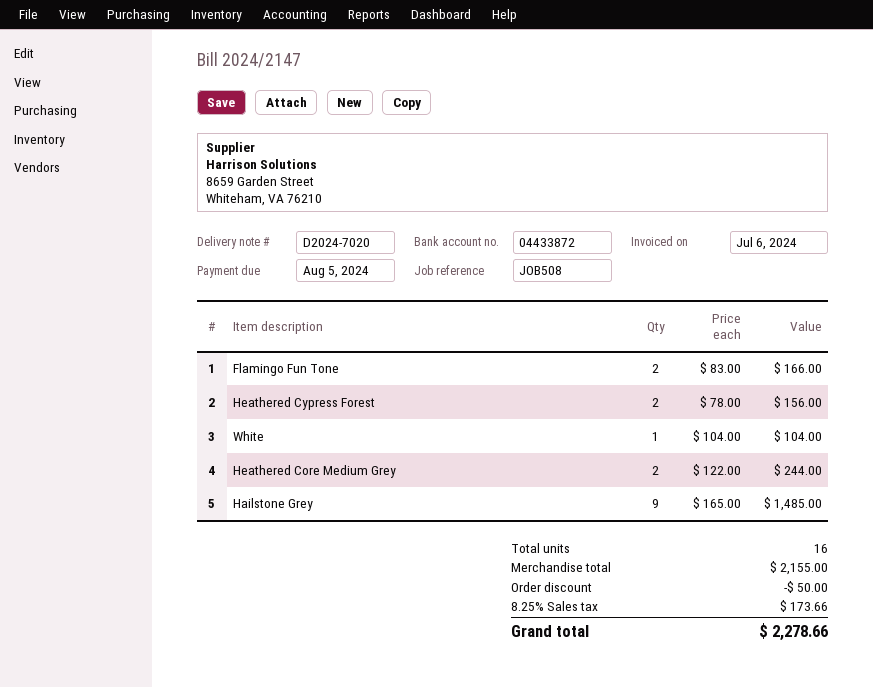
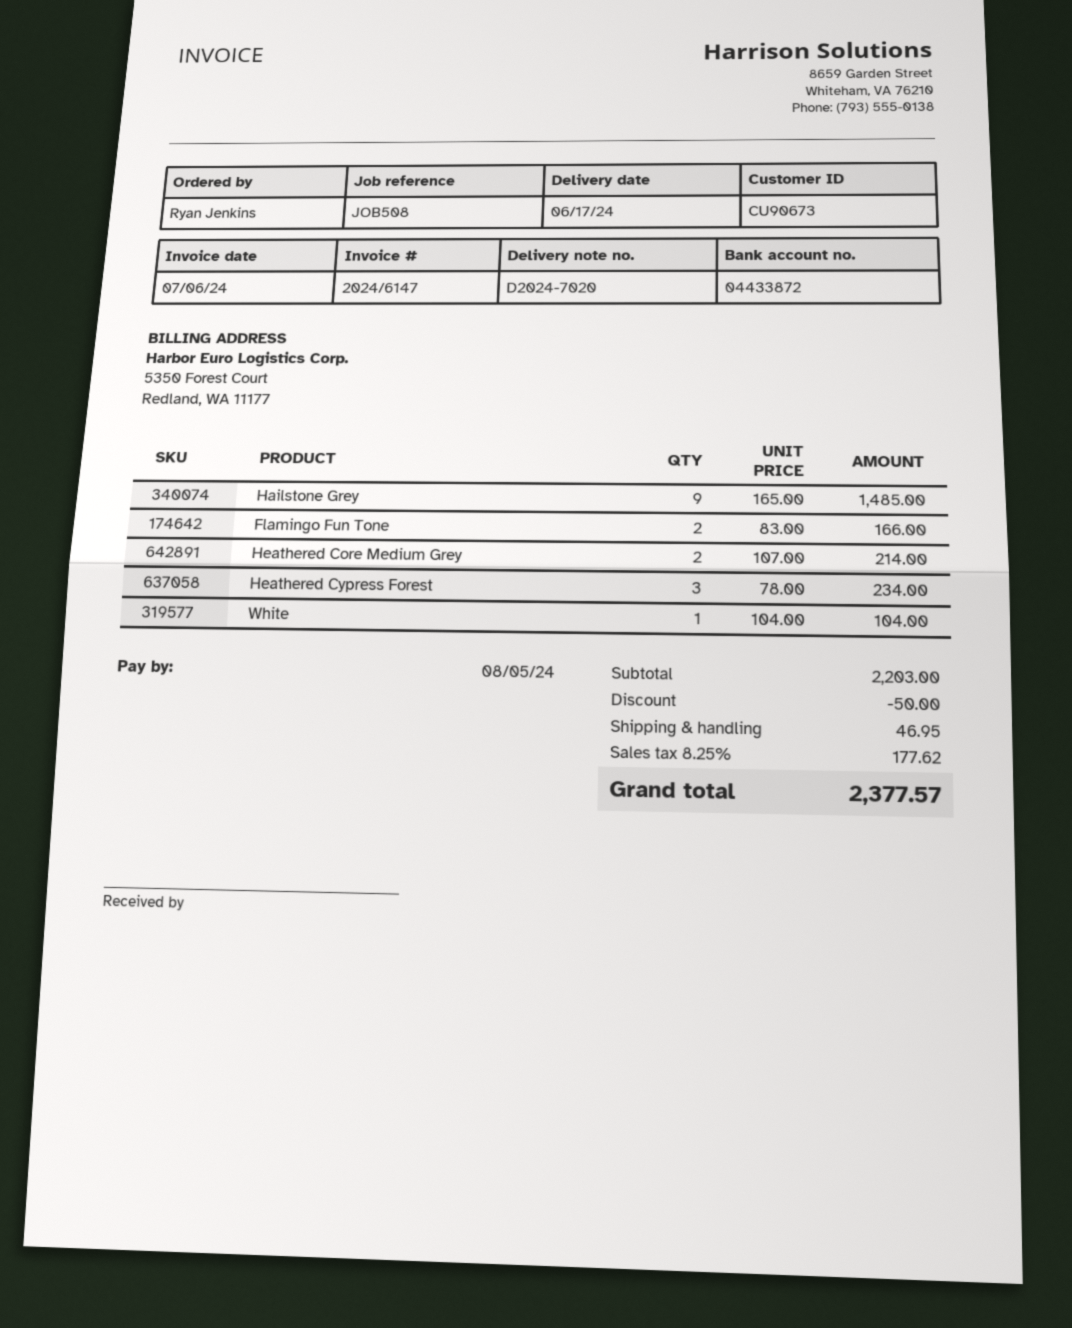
invoice number: 2024/2147 -> 2024/6147
Heathered Cypress Forest: 2 x 78.00 = 156.00 -> 3 x 78.00 = 234.00
Heathered Core Medium Grey: 2 x 122.00 = 244.00 -> 2 x 107.00 = 214.00
subtotal: 2155.00 -> 2203.00
shipping: none -> 46.95
tax: 8.25% = 173.66 -> 8.25% = 177.62
total: 2278.66 -> 2377.57

